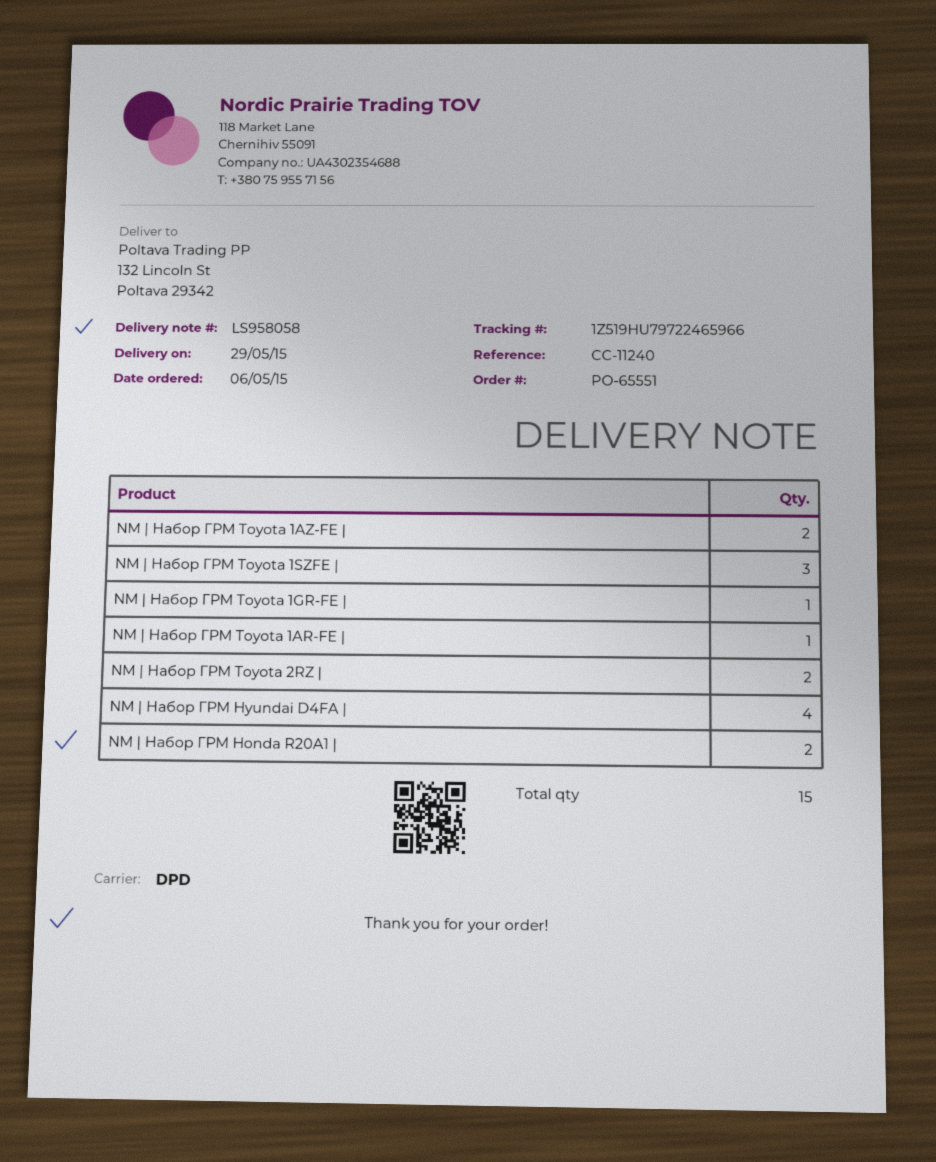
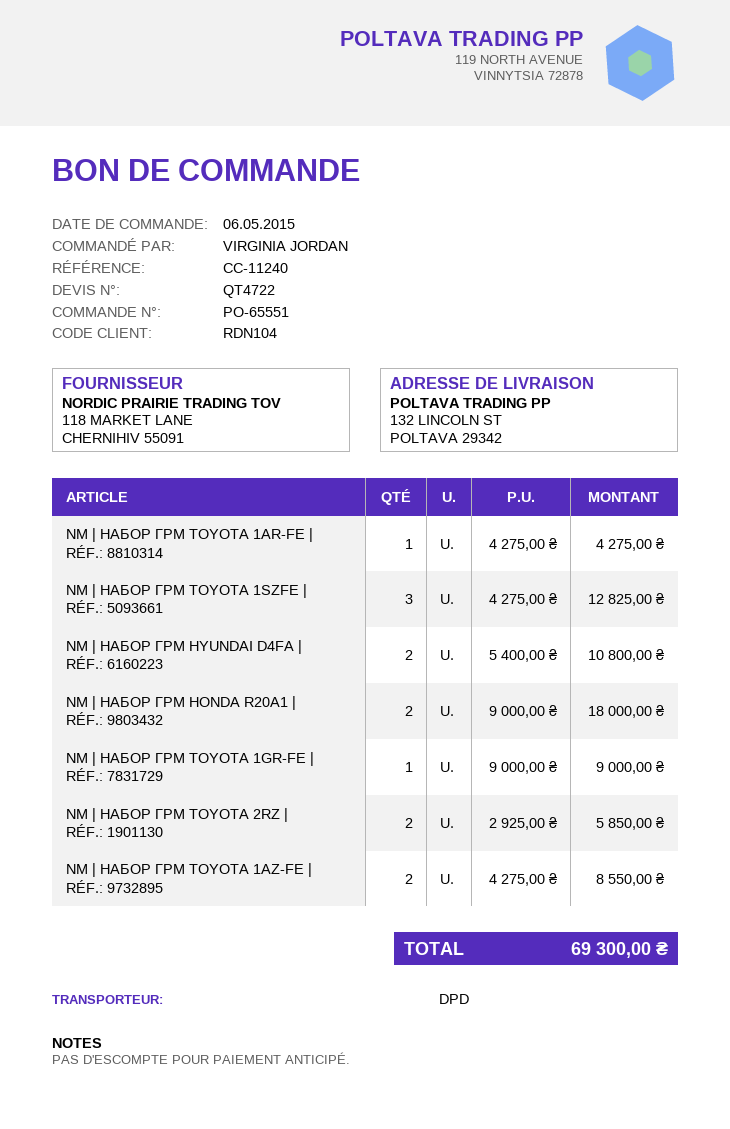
NM | Набор ГРМ Hyundai D4FA |: 4 -> 2

